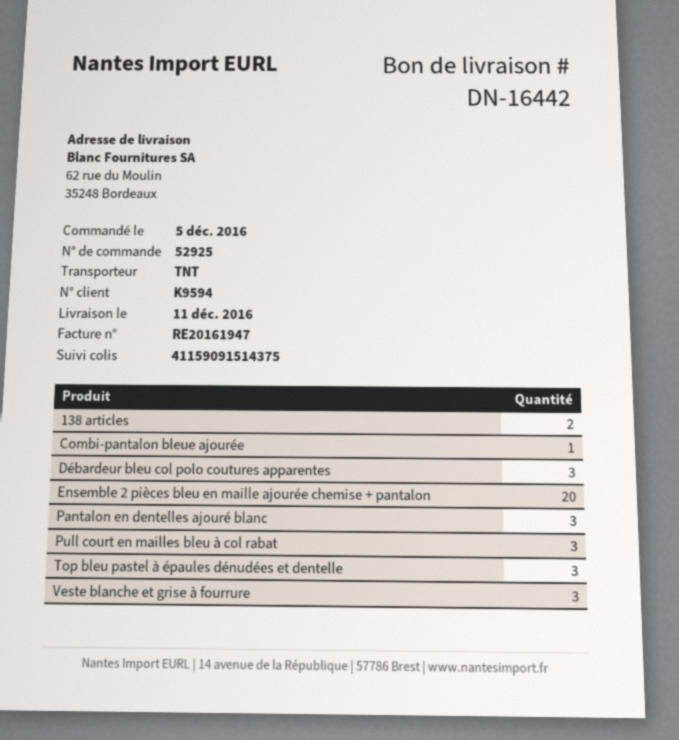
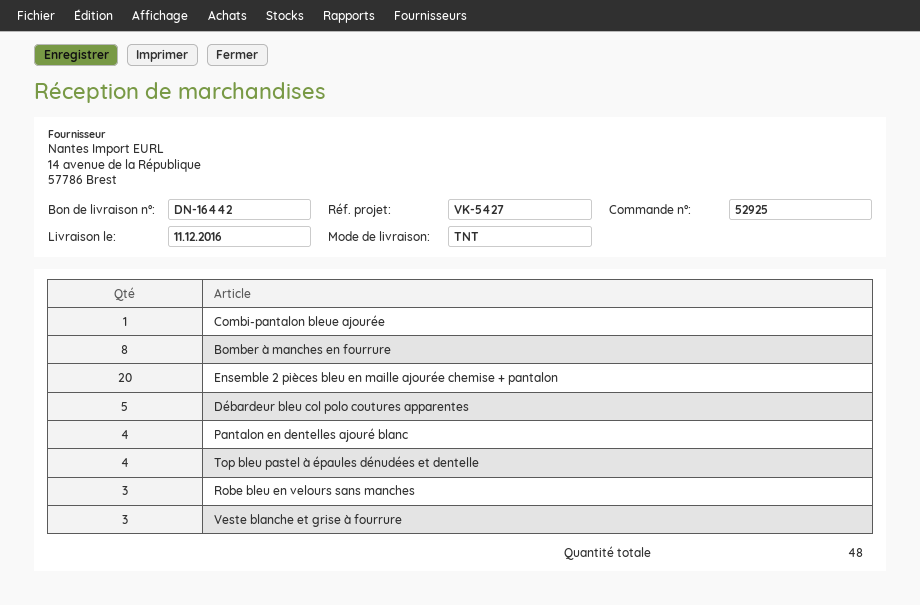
138 articles: 2 -> none
Débardeur bleu col polo coutures apparentes: 3 -> 5
Pantalon en dentelles ajouré blanc: 3 -> 4
Pull court en mailles bleu à col rabat: 3 -> none
Top bleu pastel à épaules dénudées et dentelle: 3 -> 4
Bomber à manches en fourrure: none -> 8
Robe bleu en velours sans manches: none -> 3

